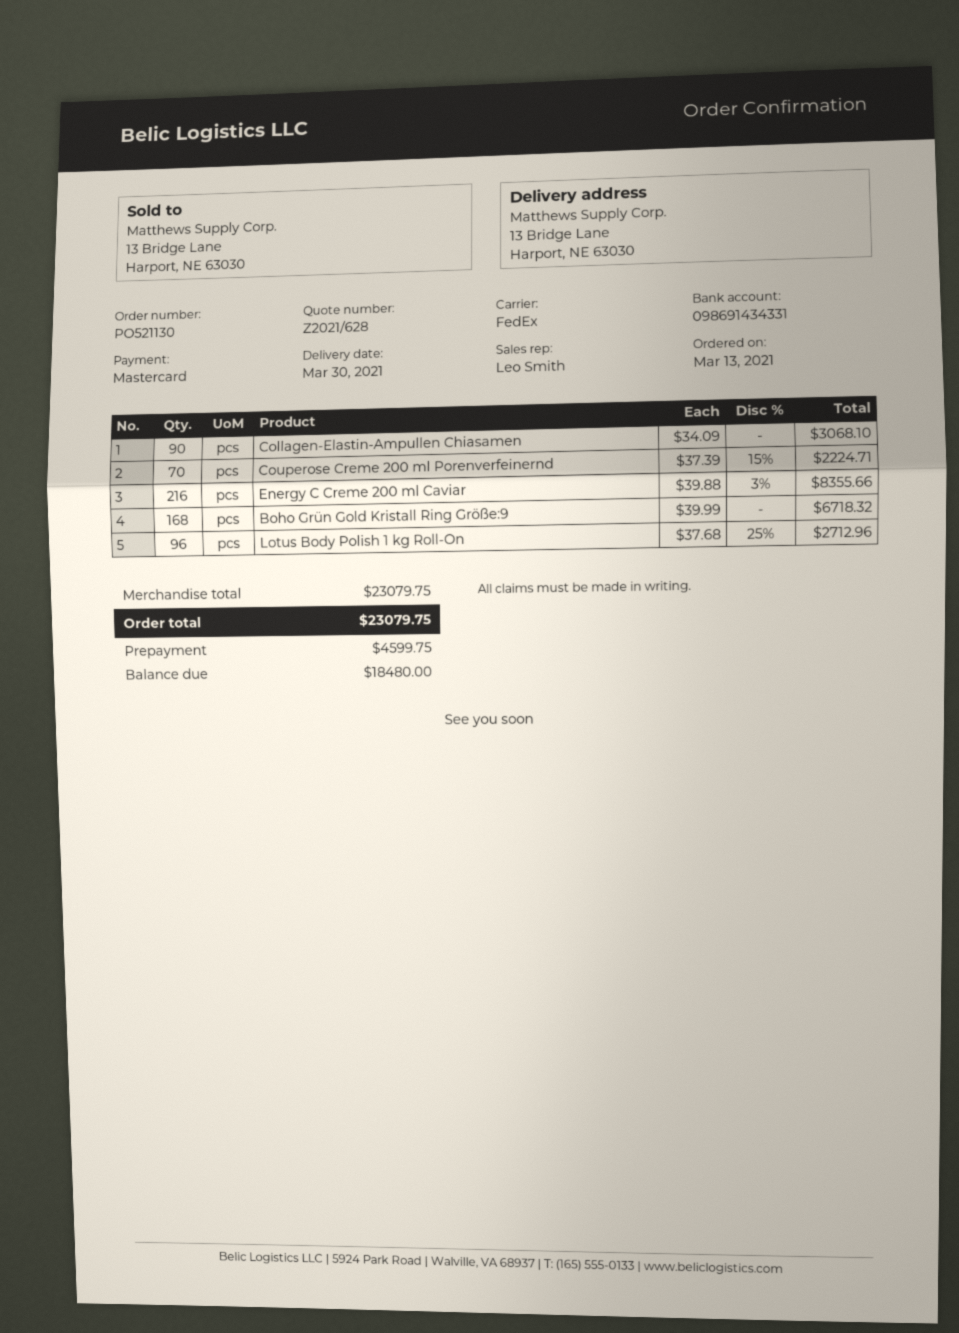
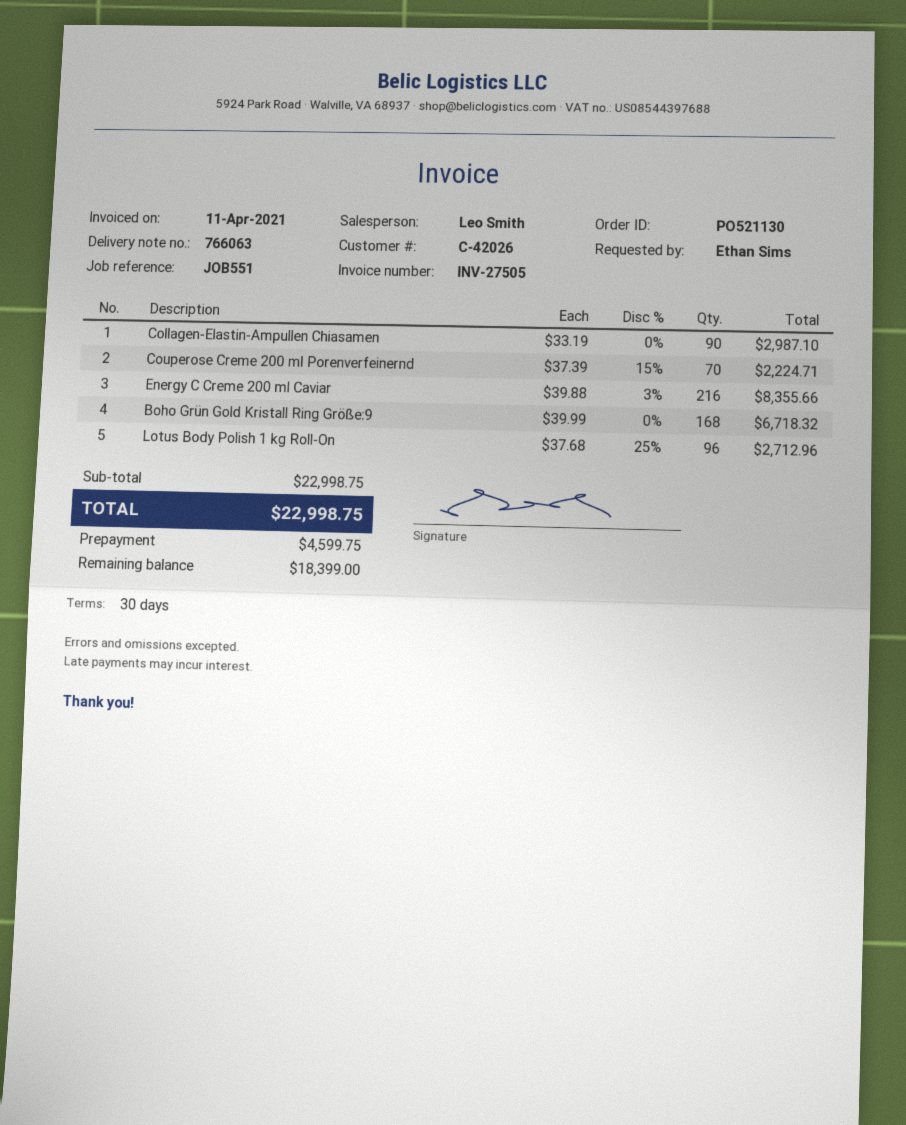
Collagen-Elastin-Ampullen Chiasamen: 90 x 34.09 = 3068.10 -> 90 x 33.19 = 2987.10
subtotal: 23079.75 -> 22998.75
total: 23079.75 -> 22998.75
balance: 18480.00 -> 18399.00

